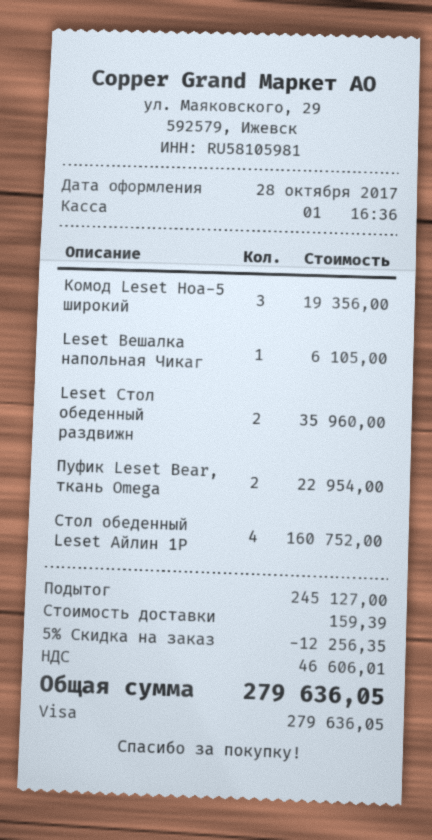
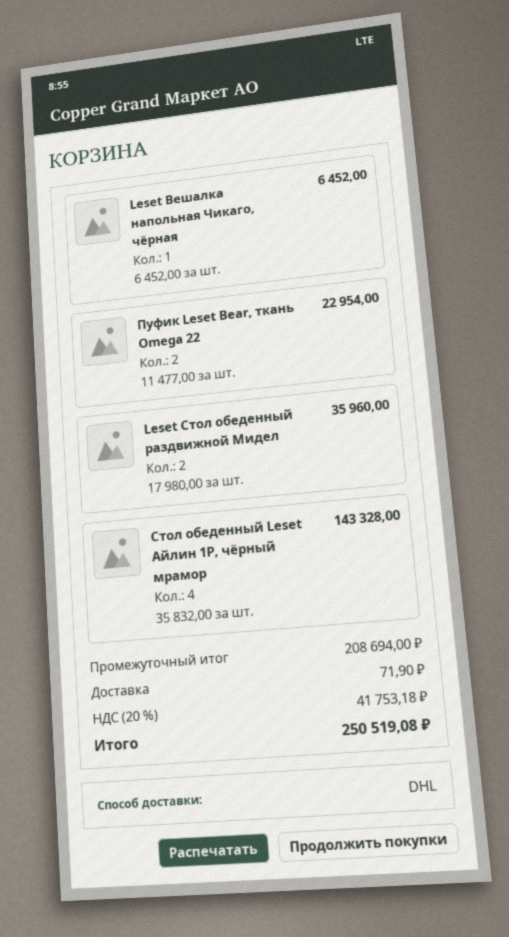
Комод Leset Ноа-5 широкий: 3 for 19356.00 -> none
Leset Вешалка напольная Чикаг: 1 for 6105.00 -> 1 for 6452.00
Стол обеденный Leset Айлин 1Р: 4 for 160752.00 -> 4 for 143328.00
subtotal: 245127.00 -> 208694.00
discount: 5% = 12256.35 -> none
shipping: 159.39 -> 71.90
tax: 46606.01 -> 41753.18
total: 279636.05 -> 250519.08

